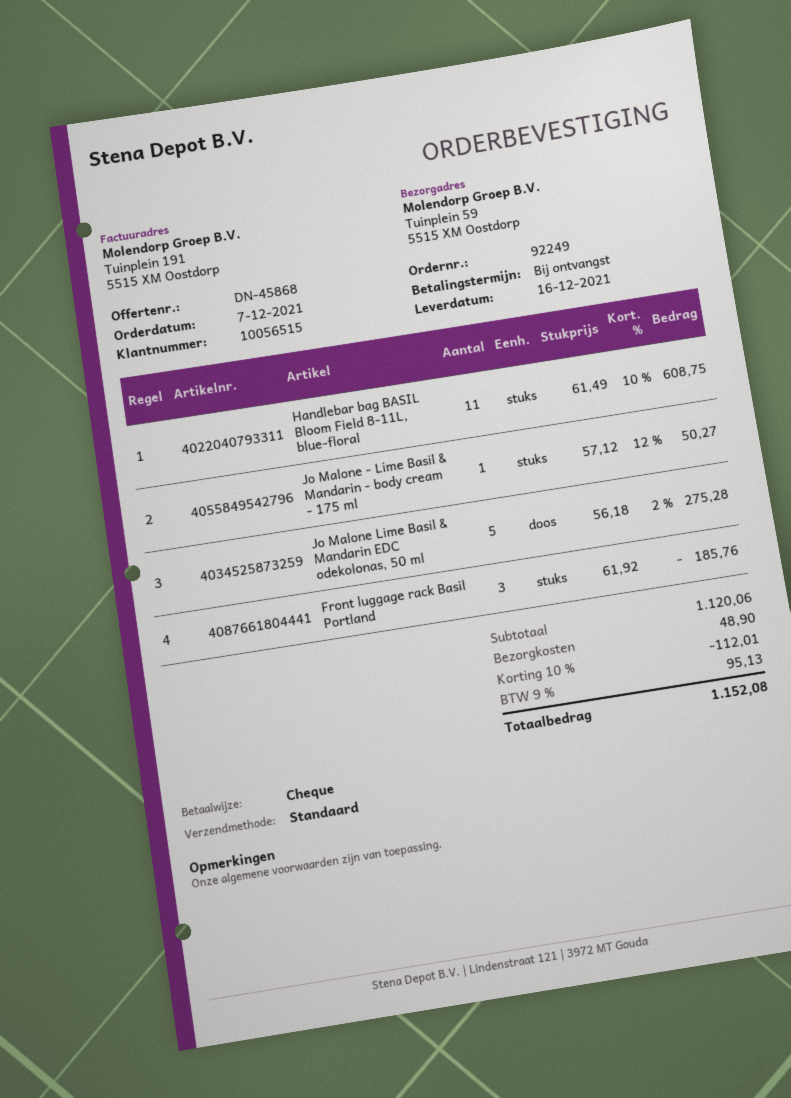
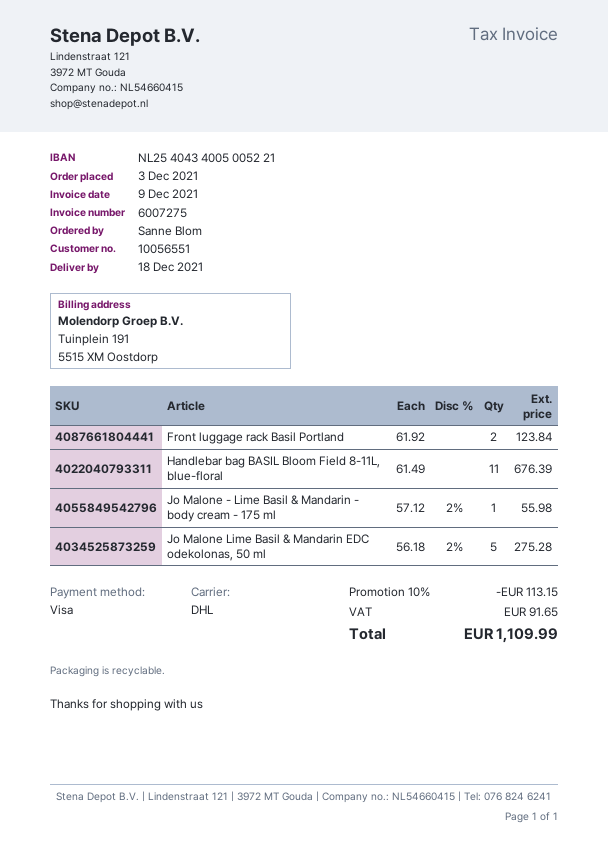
order date: 2021-12-07 -> 2021-12-03
delivery date: 2021-12-16 -> 2021-12-18
customer number: 10056515 -> 10056551
payment method: cheque -> Visa
shipping method: standard -> DHL
Handlebar bag BASIL Bloom Field 8-11L, blue-floral: 11 x 61.49 - 10% = 608.75 -> 11 x 61.49 = 676.39
Jo Malone - Lime Basil & Mandarin - body cream - 175 ml: 1 x 57.12 - 12% = 50.27 -> 1 x 57.12 - 2% = 55.98
Front luggage rack Basil Portland: 3 x 61.92 = 185.76 -> 2 x 61.92 = 123.84
discount: 10% = 112.01 -> 10% = 113.15
shipping: 48.90 -> none
tax: 95.13 -> 91.65
total: 1152.08 -> 1109.99

